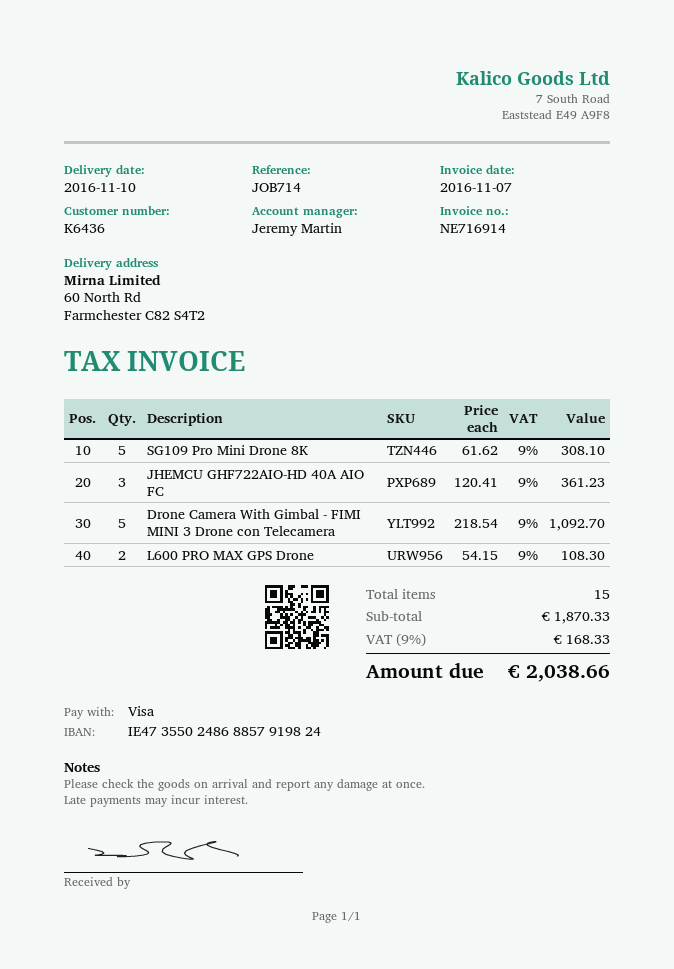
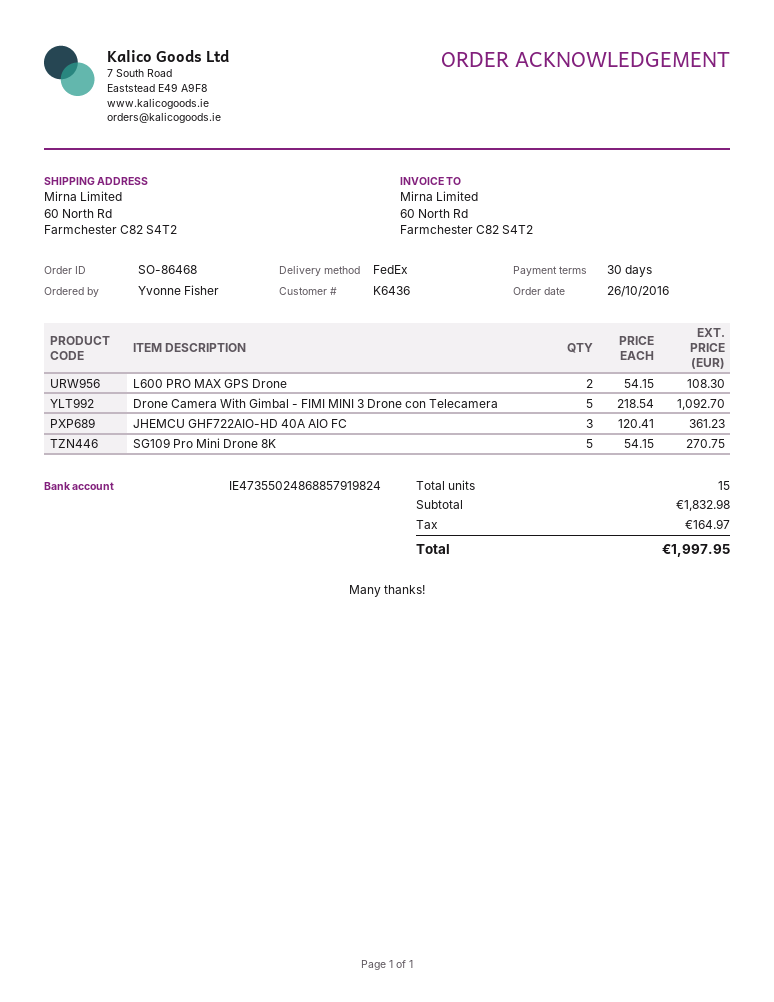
SG109 Pro Mini Drone 8K: 5 x 61.62 = 308.10 -> 5 x 54.15 = 270.75
subtotal: 1870.33 -> 1832.98
tax: 168.33 -> 164.97
total: 2038.66 -> 1997.95

